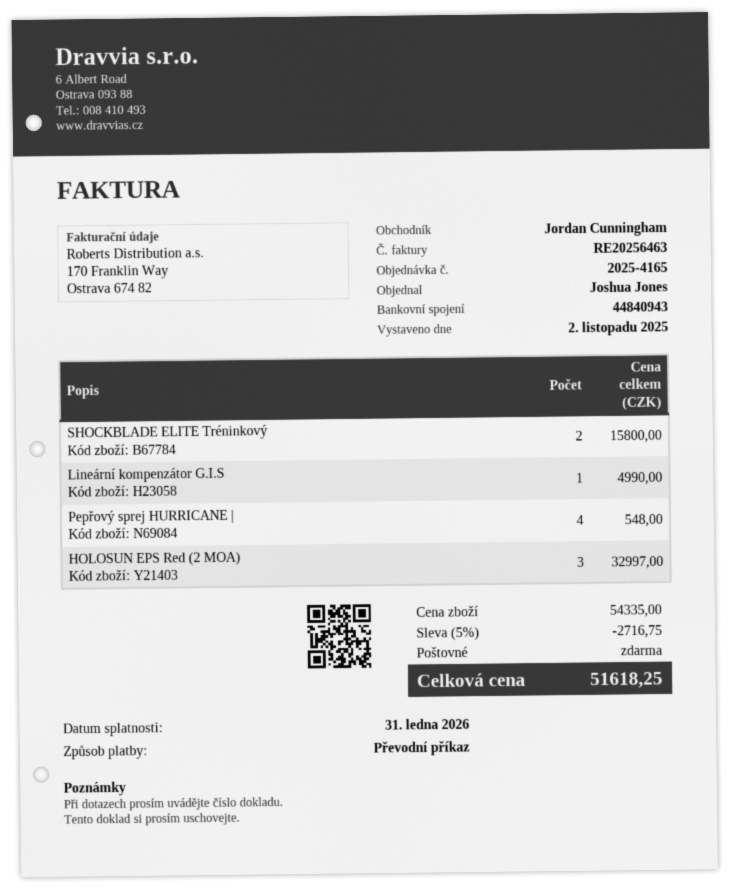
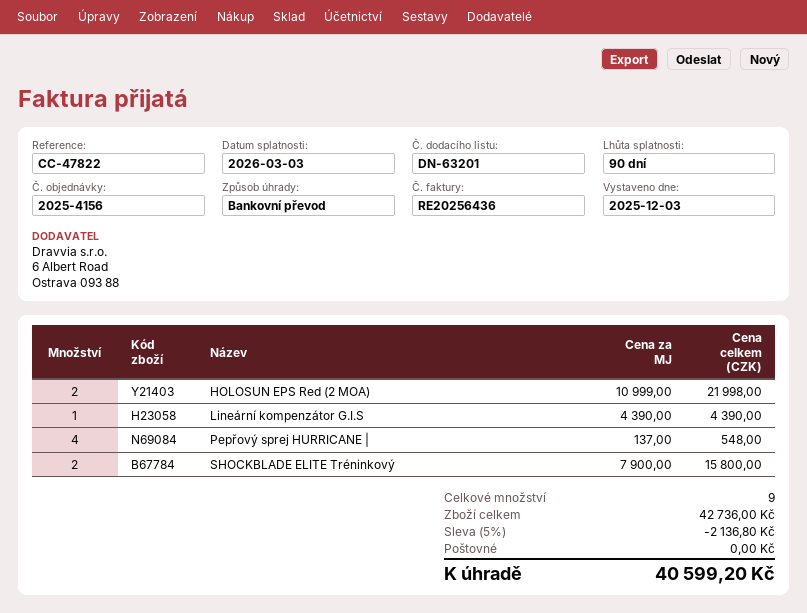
order number: 2025-4165 -> 2025-4156
invoice number: RE20256463 -> RE20256436
invoice date: 2025-11-02 -> 2025-12-03
due date: 2026-01-31 -> 2026-03-03
Lineární kompenzátor G.I.S: 1 for 4990.00 -> 1 for 4390.00
HOLOSUN EPS Red (2 MOA): 3 for 32997.00 -> 2 for 21998.00
subtotal: 54335.00 -> 42736.00
discount: 5% = 2716.75 -> 5% = 2136.80
total: 51618.25 -> 40599.20

